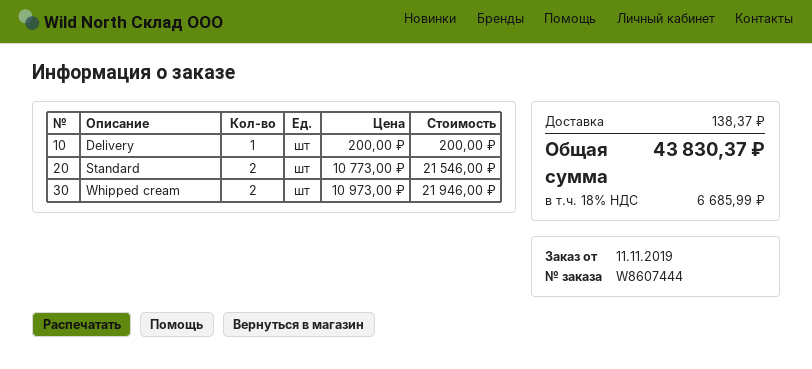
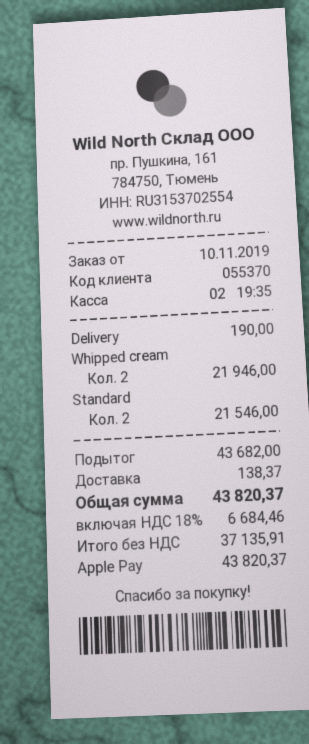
order date: 2019-11-11 -> 2019-11-10
Delivery: 1 for 200.00 -> 1 for 190.00
tax: 18% = 6685.99 -> 18% = 6684.46
total: 43830.37 -> 43820.37

